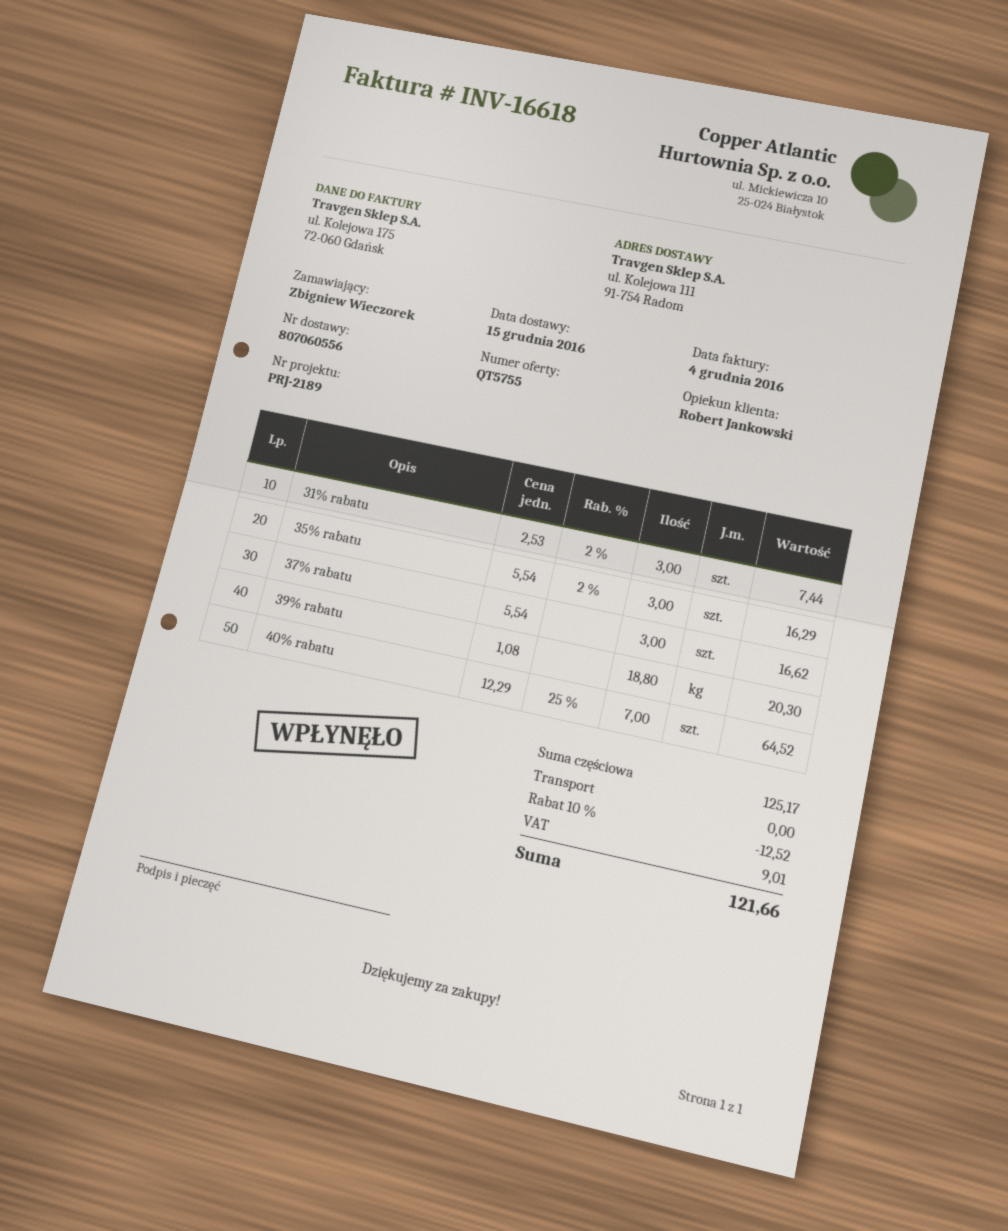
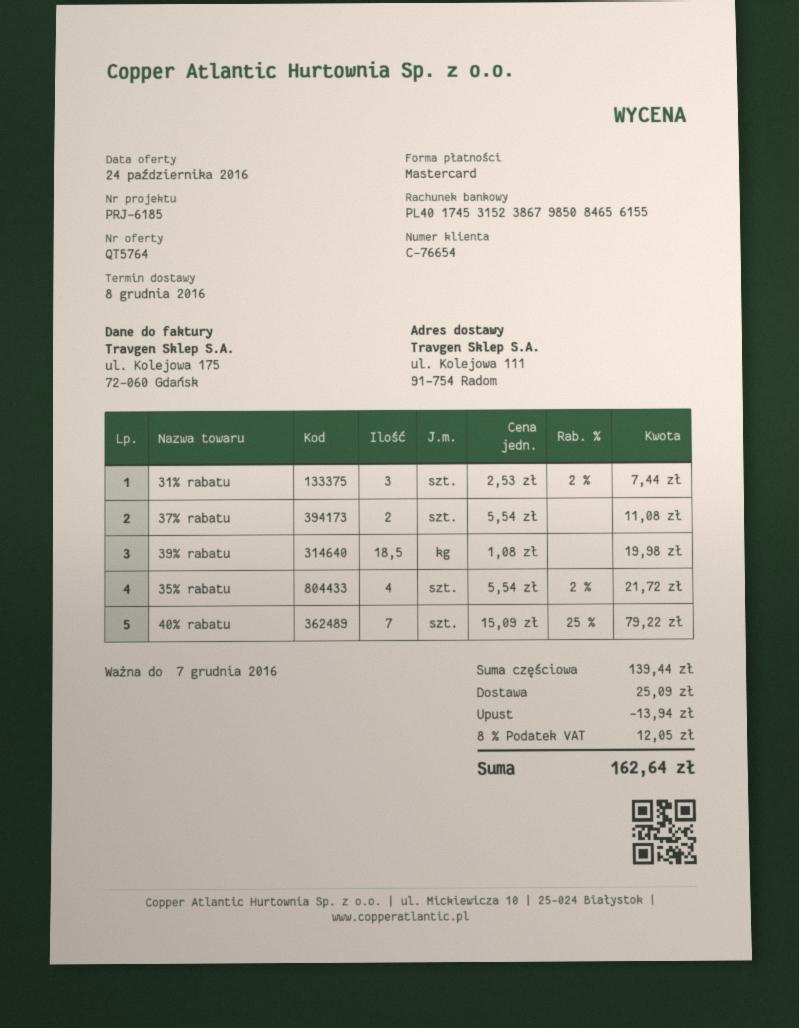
quote number: QT5755 -> QT5764
delivery date: 2016-12-15 -> 2016-12-08
reference: PRJ-2189 -> PRJ-6185
35% rabatu: 3 x 5.54 - 2% = 16.29 -> 4 x 5.54 - 2% = 21.72
37% rabatu: 3 x 5.54 = 16.62 -> 2 x 5.54 = 11.08
39% rabatu: 18.8 x 1.08 = 20.30 -> 18.5 x 1.08 = 19.98
40% rabatu: 7 x 12.29 - 25% = 64.52 -> 7 x 15.09 - 25% = 79.22
subtotal: 125.17 -> 139.44
discount: 12.52 -> 13.94
shipping: 0.00 -> 25.09
tax: 9.01 -> 12.05
total: 121.66 -> 162.64

